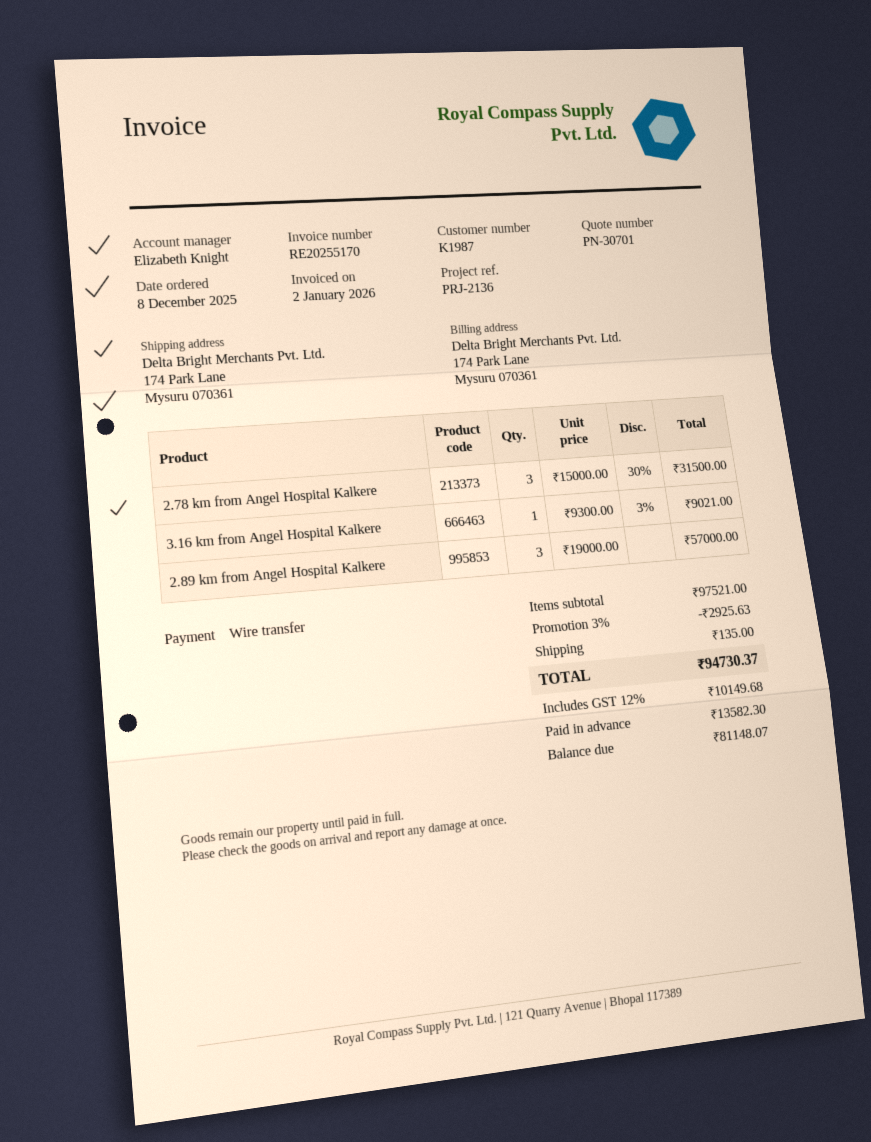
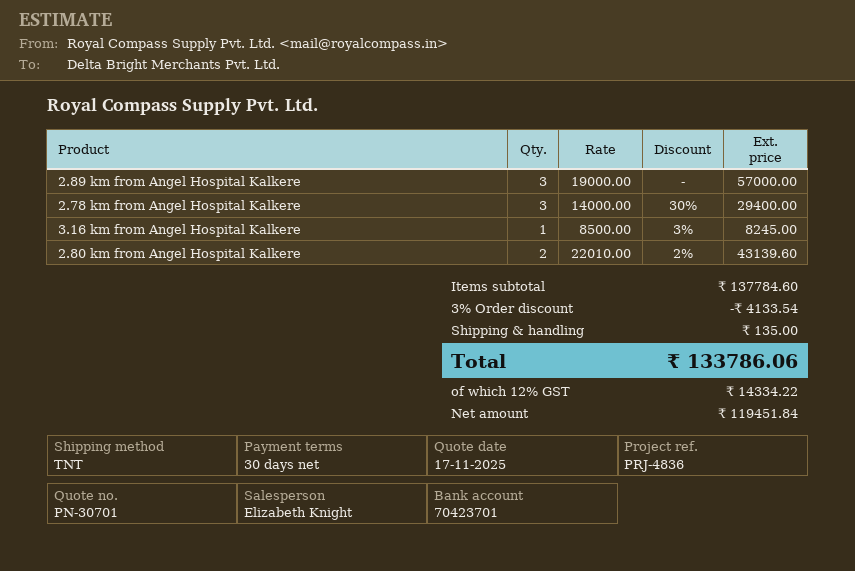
reference: PRJ-2136 -> PRJ-4836
2.78 km from Angel Hospital Kalkere: 3 x 15000.00 - 30% = 31500.00 -> 3 x 14000.00 - 30% = 29400.00
3.16 km from Angel Hospital Kalkere: 1 x 9300.00 - 3% = 9021.00 -> 1 x 8500.00 - 3% = 8245.00
2.80 km from Angel Hospital Kalkere: none -> 2 x 22010.00 - 2% = 43139.60
subtotal: 97521.00 -> 137784.60
discount: 3% = 2925.63 -> 3% = 4133.54
tax: 12% = 10149.68 -> 12% = 14334.22
total: 94730.37 -> 133786.06

